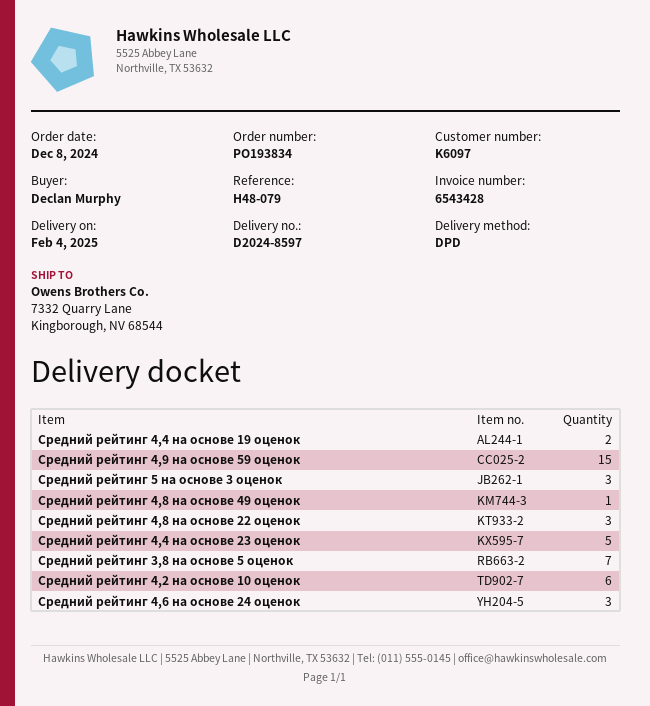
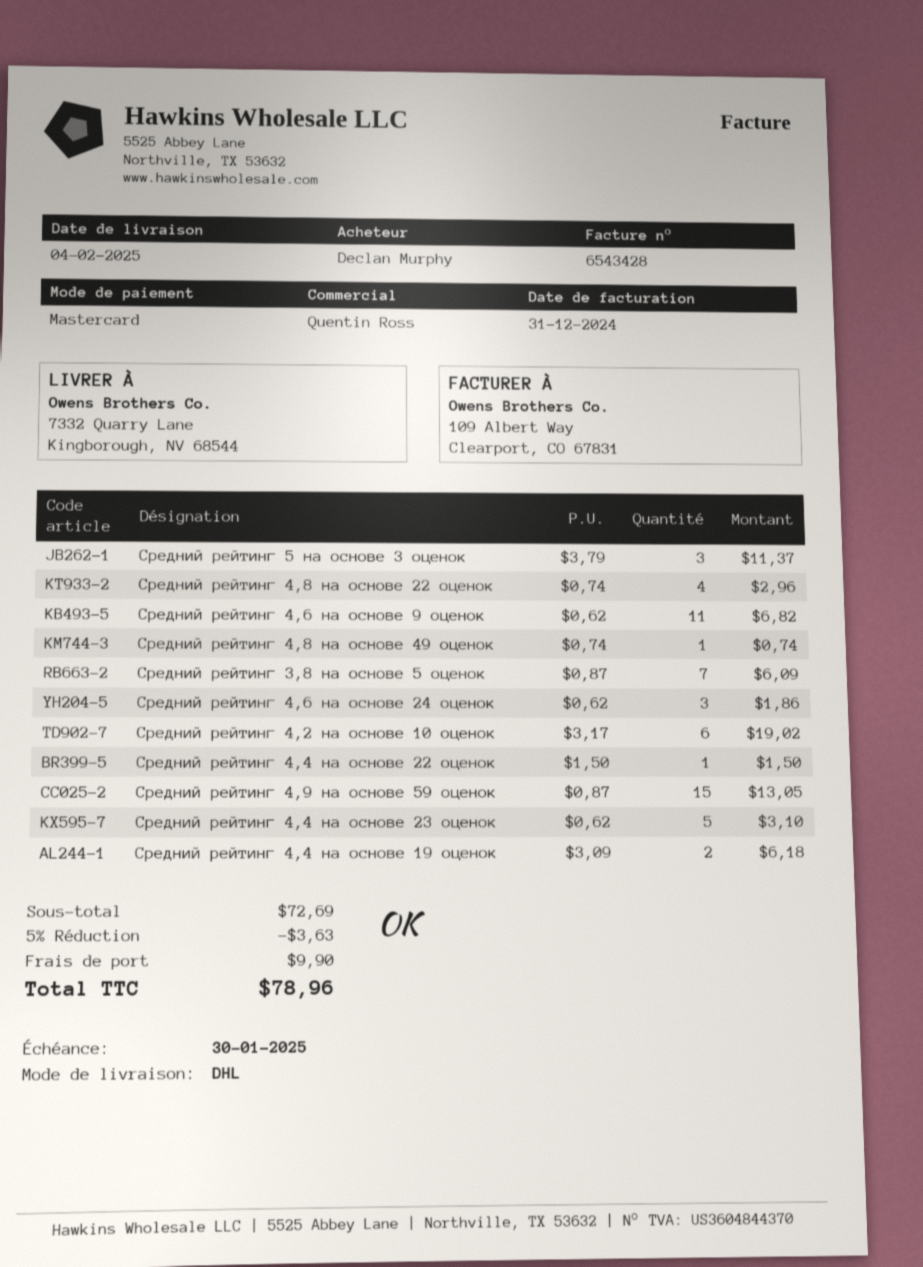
shipping method: DPD -> DHL
Средний рейтинг 4,8 на основе 22 оценок: 3 -> 4
Средний рейтинг 4,6 на основе 9 оценок: none -> 11
Средний рейтинг 4,4 на основе 22 оценок: none -> 1

